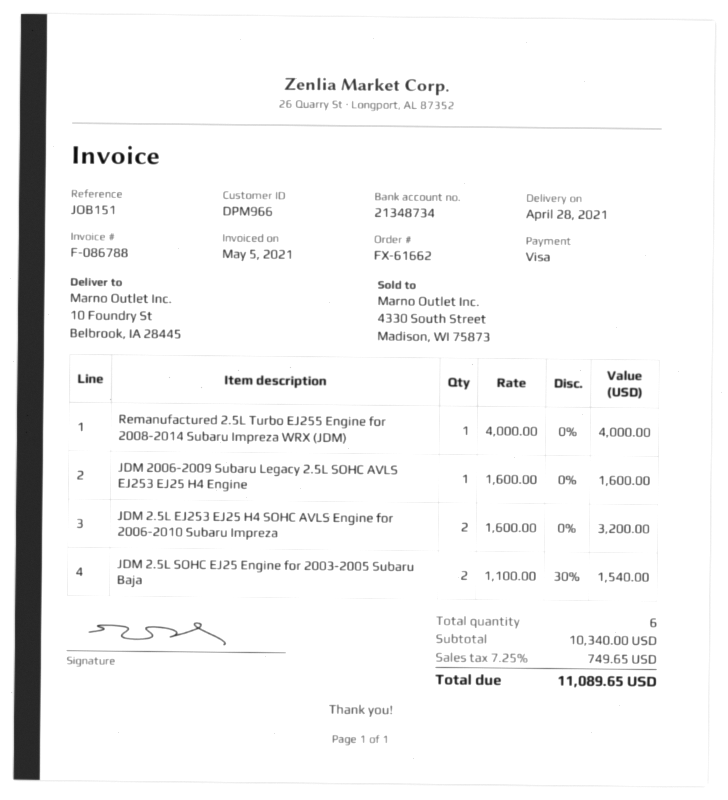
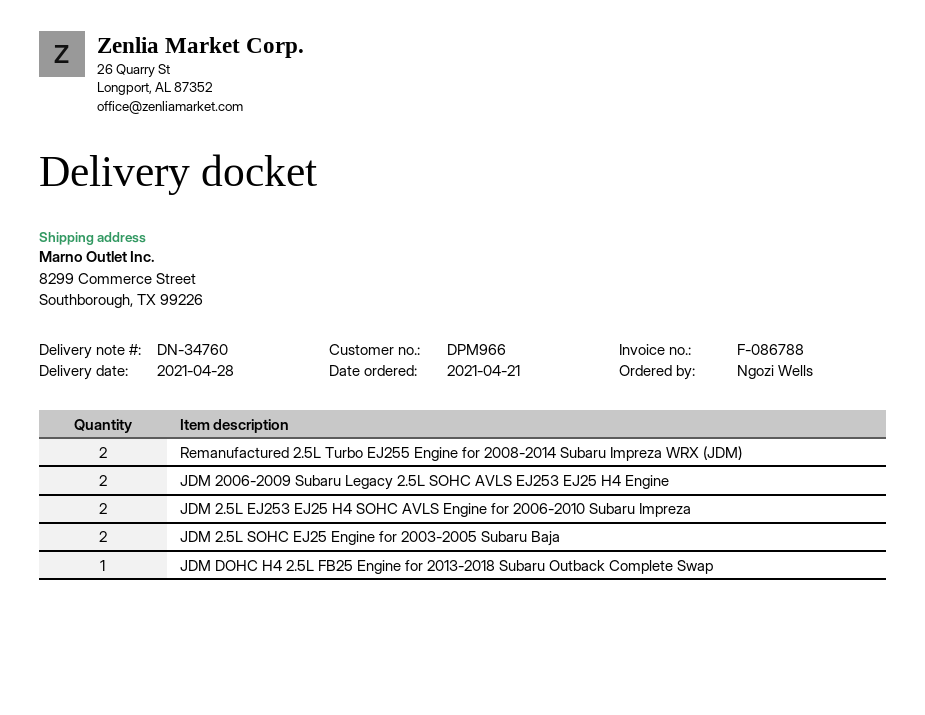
ship to: 10 Foundry St, Belbrook, IA 28445 -> 8299 Commerce Street, Southborough, TX 99226
Remanufactured 2.5L Turbo EJ255 Engine for 2008-2014 Subaru Impreza WRX (JDM): 1 -> 2
JDM 2006-2009 Subaru Legacy 2.5L SOHC AVLS EJ253 EJ25 H4 Engine: 1 -> 2
JDM DOHC H4 2.5L FB25 Engine for 2013-2018 Subaru Outback Complete Swap: none -> 1

